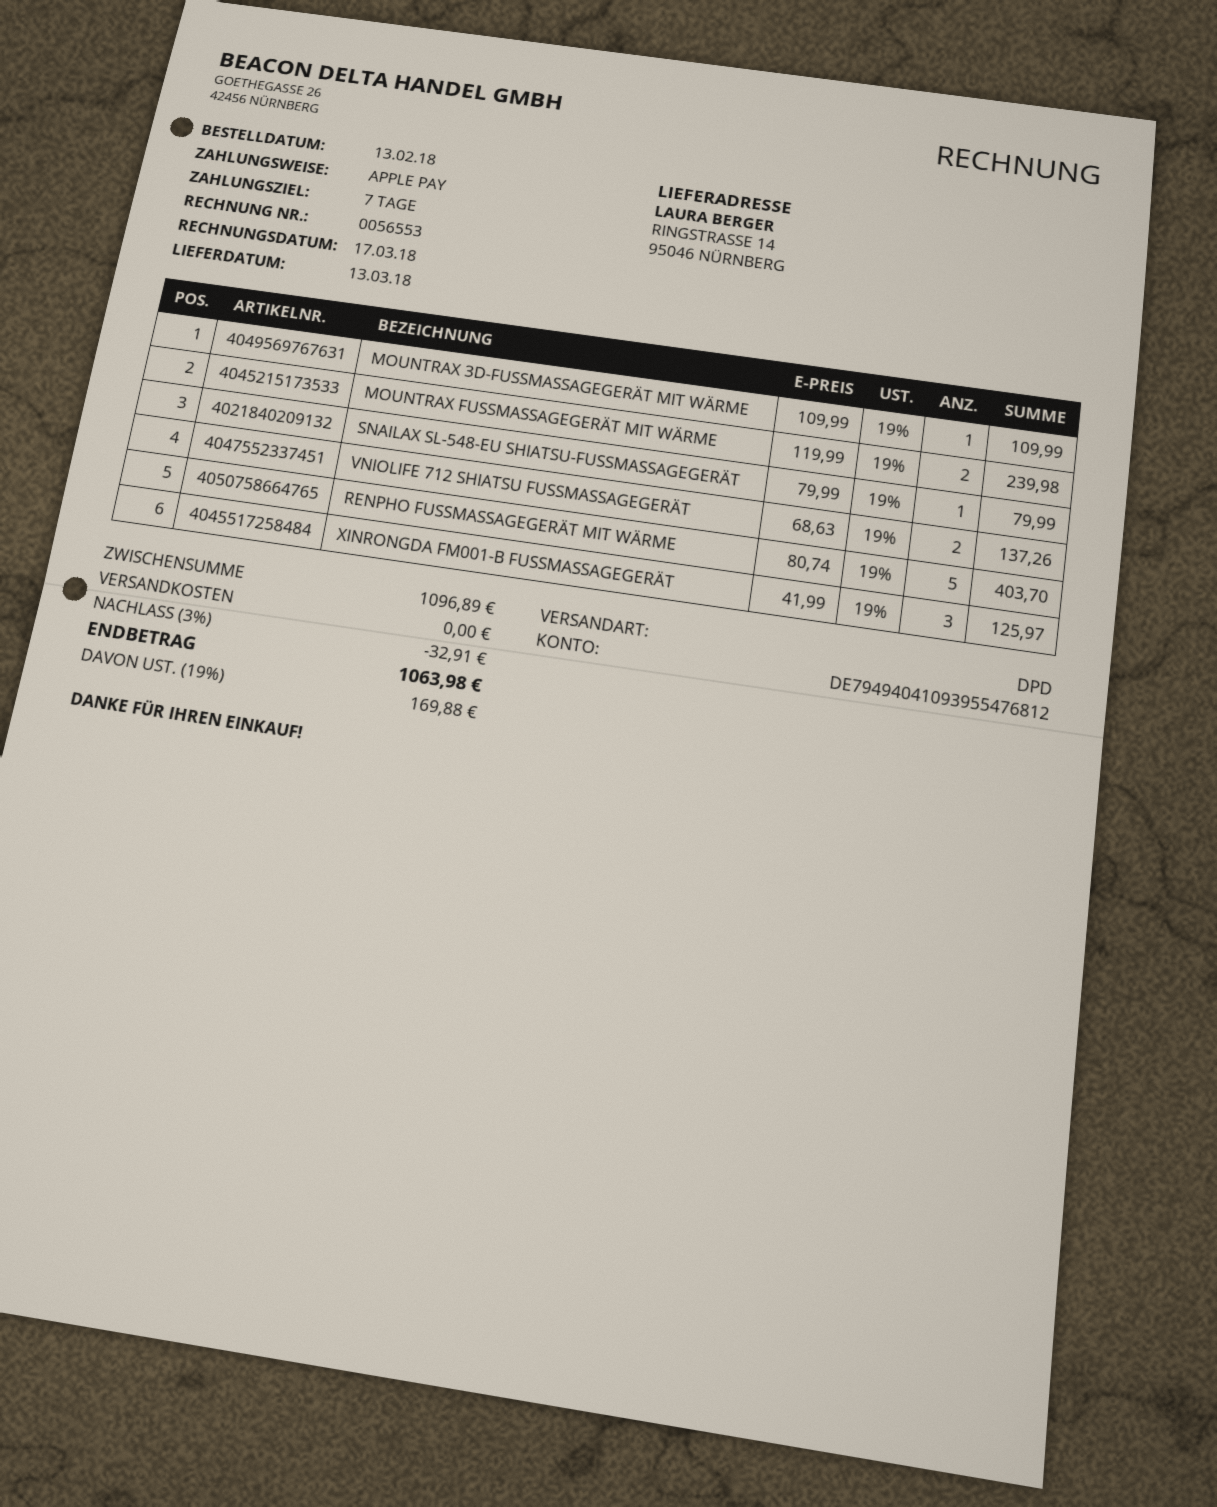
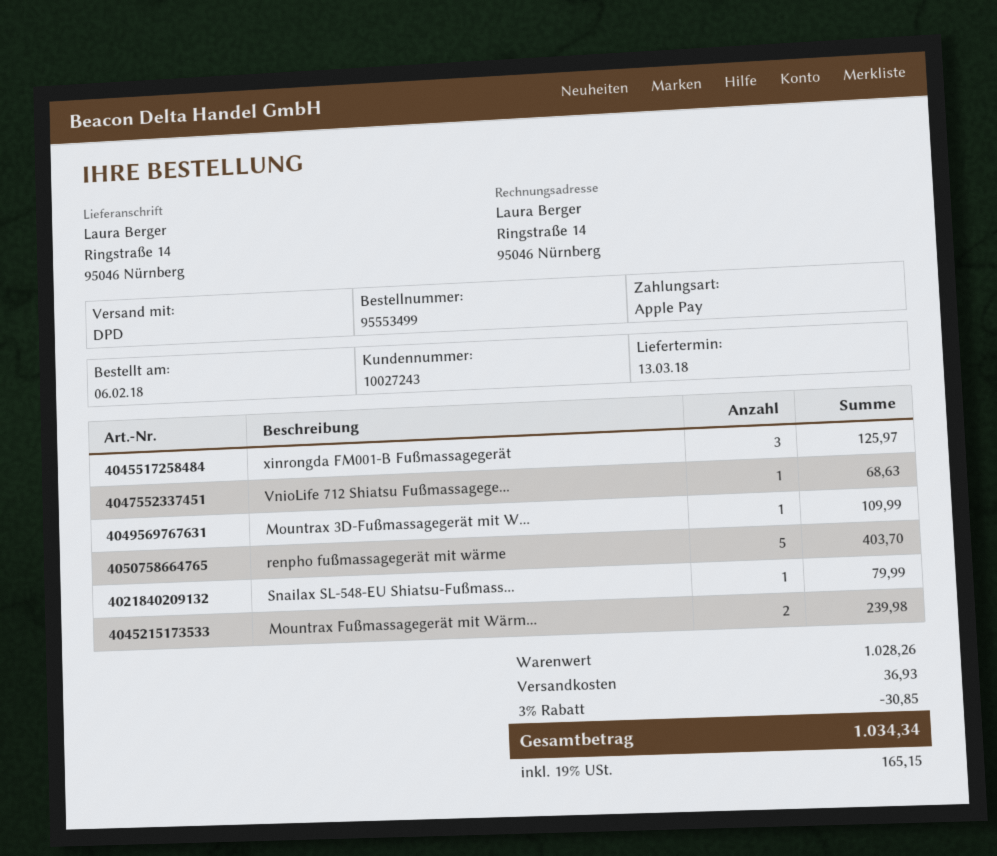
order date: 2018-02-13 -> 2018-02-06
VNIOLIFE 712 SHIATSU FUSSMASSAGEGERÄT: 2 for 137.26 -> 1 for 68.63
subtotal: 1096.89 -> 1028.26
discount: 3% = 32.91 -> 3% = 30.85
shipping: 0.00 -> 36.93
tax: 19% = 169.88 -> 19% = 165.15
total: 1063.98 -> 1034.34

